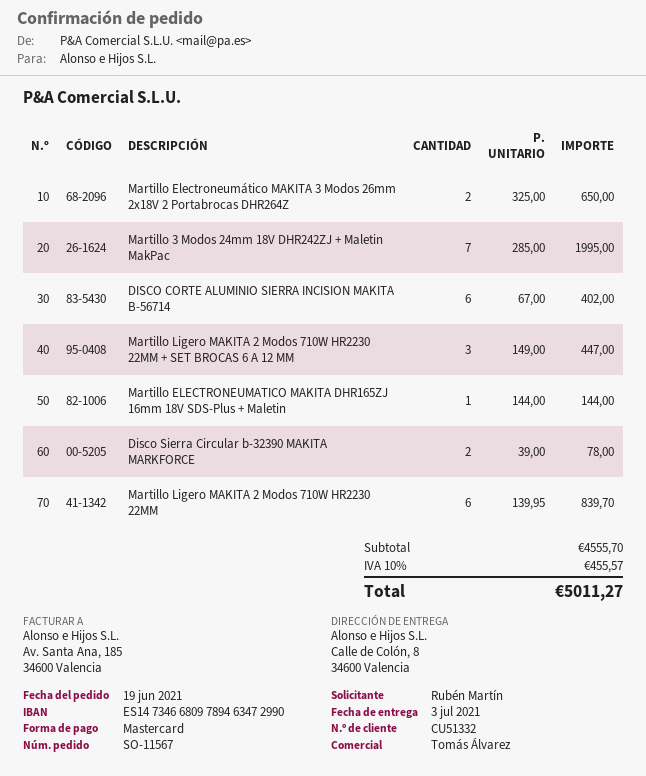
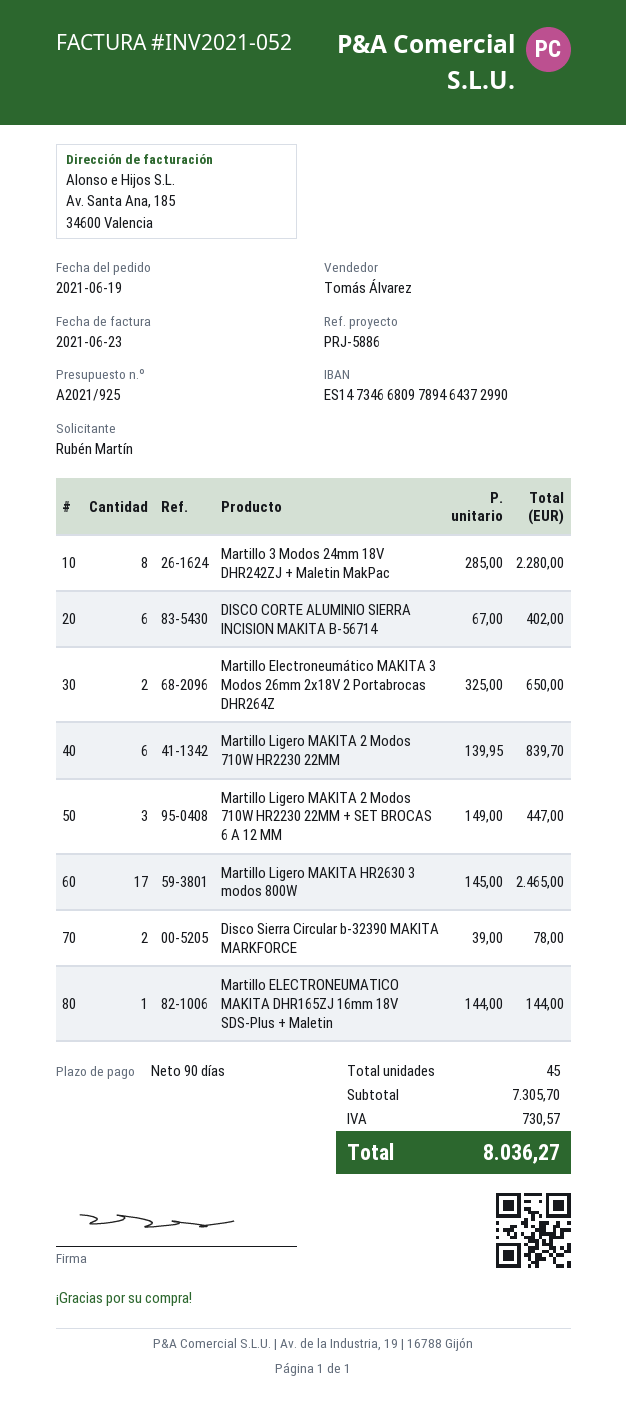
bank account: ES1473466809789463472990 -> ES1473466809789464372990
Martillo 3 Modos 24mm 18V DHR242ZJ + Maletin MakPac: 7 x 285.00 = 1995.00 -> 8 x 285.00 = 2280.00
Martillo Ligero MAKITA HR2630 3 modos 800W: none -> 17 x 145.00 = 2465.00
subtotal: 4555.70 -> 7305.70
tax: 455.57 -> 730.57
total: 5011.27 -> 8036.27

